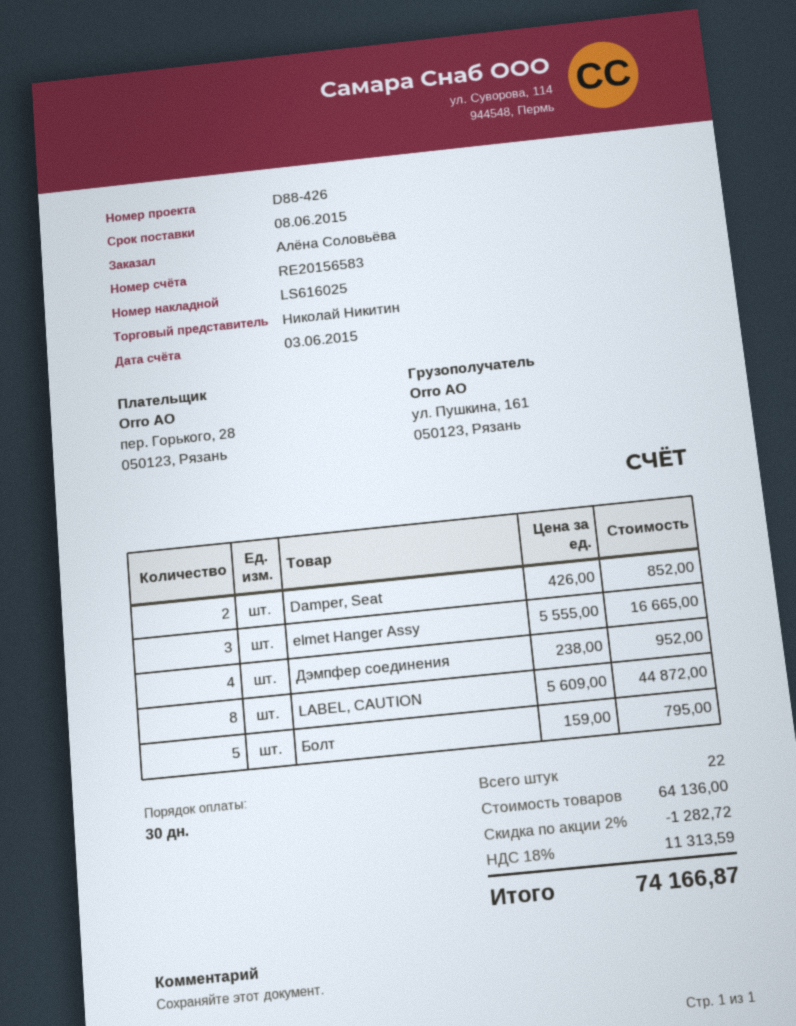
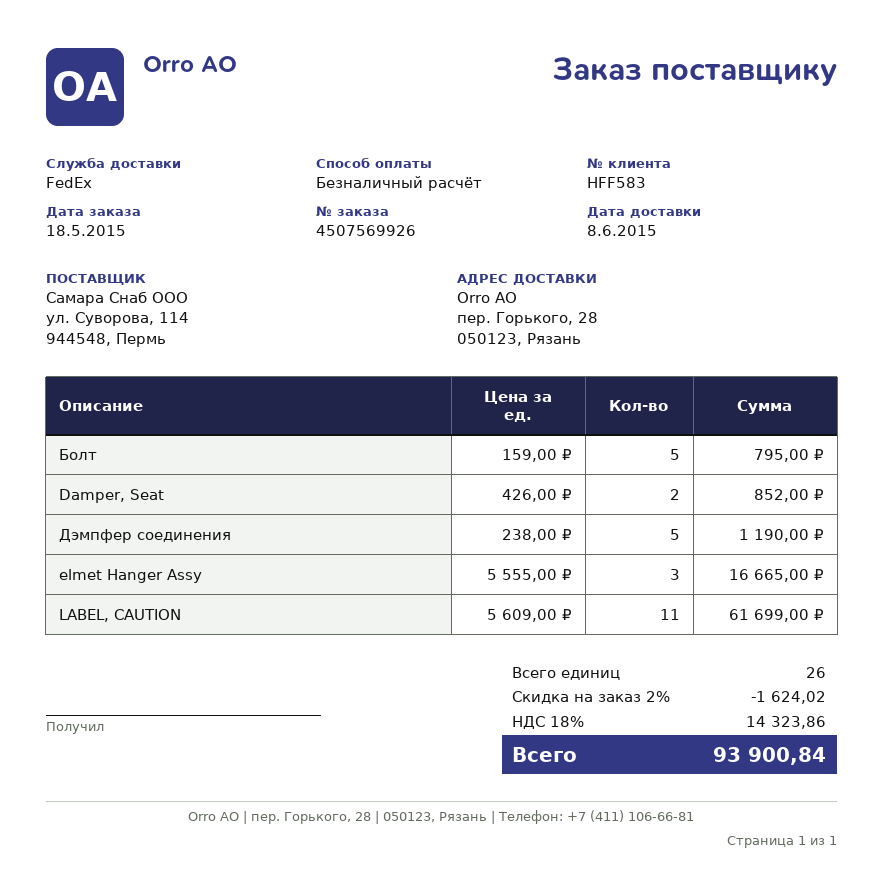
ship to: ул. Пушкина, 161, 050123, Рязань -> пер. Горького, 28, 050123, Рязань
Дэмпфер соединения: 4 x 238.00 = 952.00 -> 5 x 238.00 = 1190.00
LABEL, CAUTION: 8 x 5609.00 = 44872.00 -> 11 x 5609.00 = 61699.00
total quantity: 22 -> 26
discount: 2% = 1282.72 -> 2% = 1624.02
tax: 18% = 11313.59 -> 18% = 14323.86
total: 74166.87 -> 93900.84

